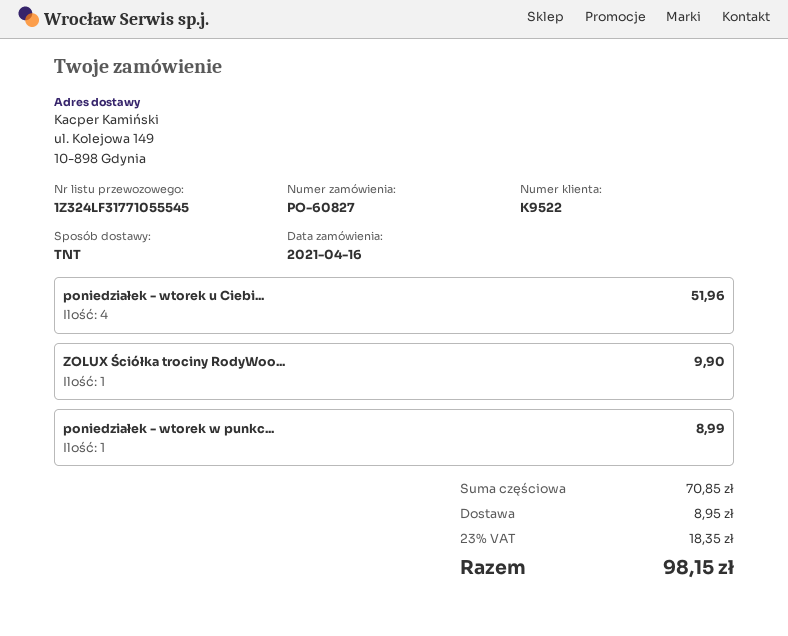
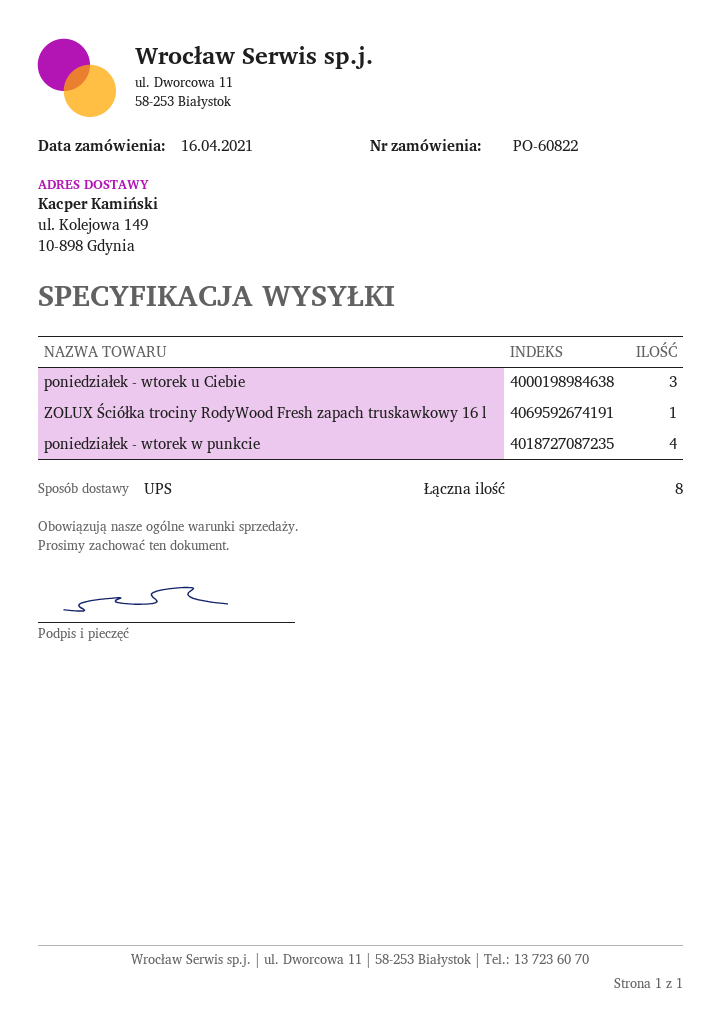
order number: PO-60827 -> PO-60822
shipping method: TNT -> UPS
poniedziałek - wtorek u Ciebi...: 4 -> 3
poniedziałek - wtorek w punkc...: 1 -> 4

